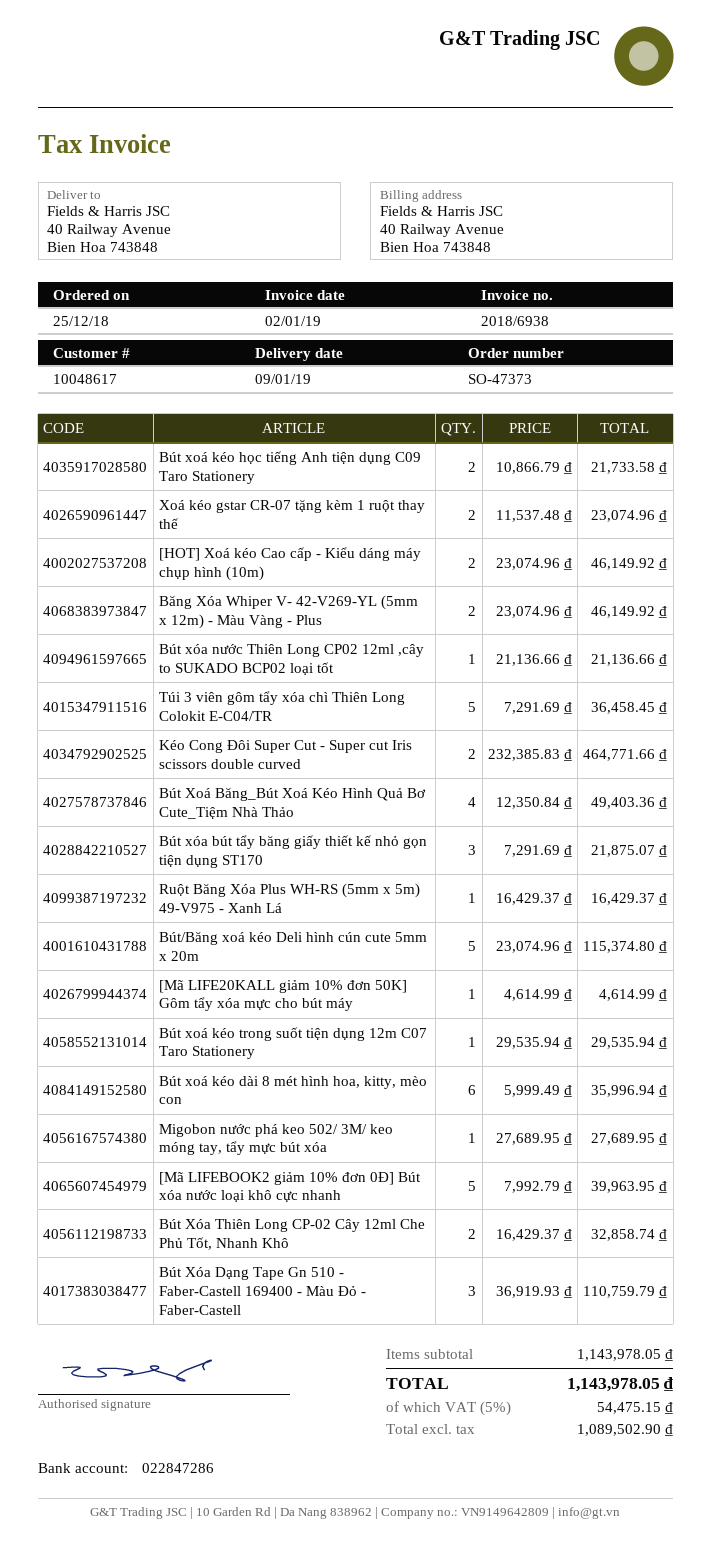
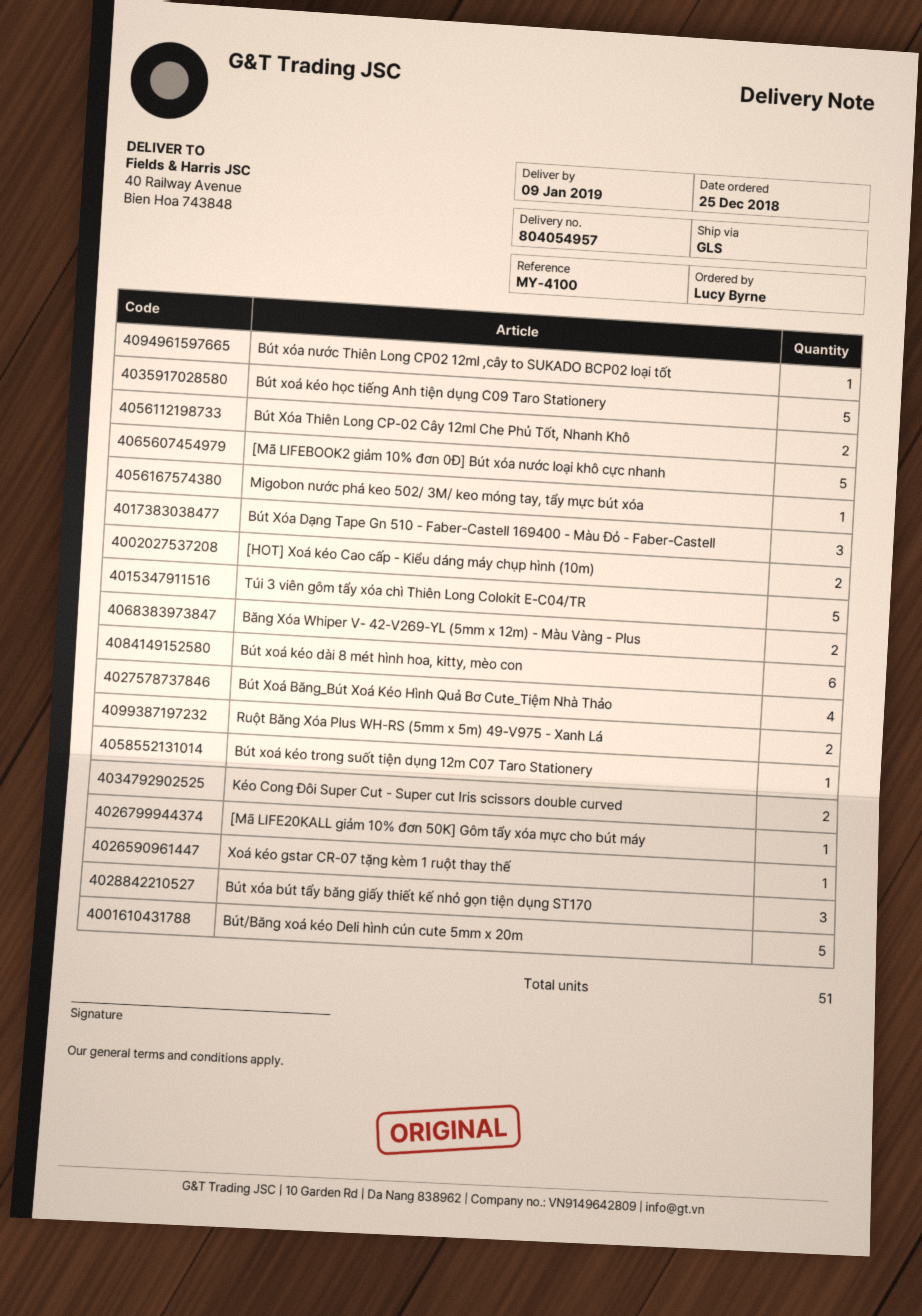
Bút xoá kéo học tiếng Anh tiện dụng C09 Taro Stationery: 2 -> 5
Xoá kéo gstar CR-07 tặng kèm 1 ruột thay thế: 2 -> 1
Ruột Băng Xóa Plus WH-RS (5mm x 5m) 49-V975 - Xanh Lá: 1 -> 2

